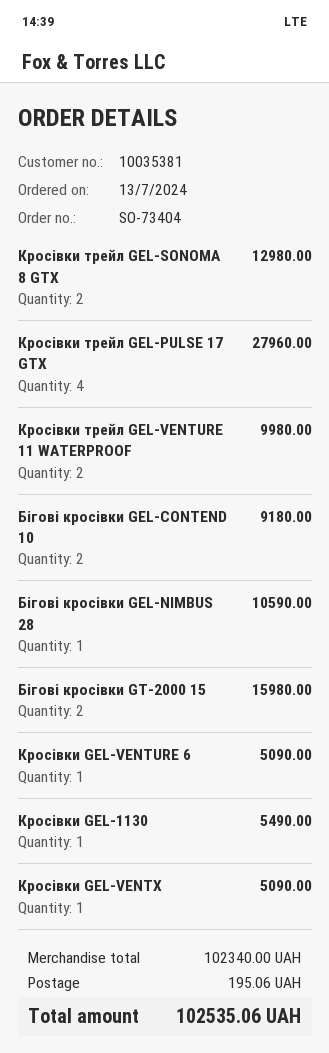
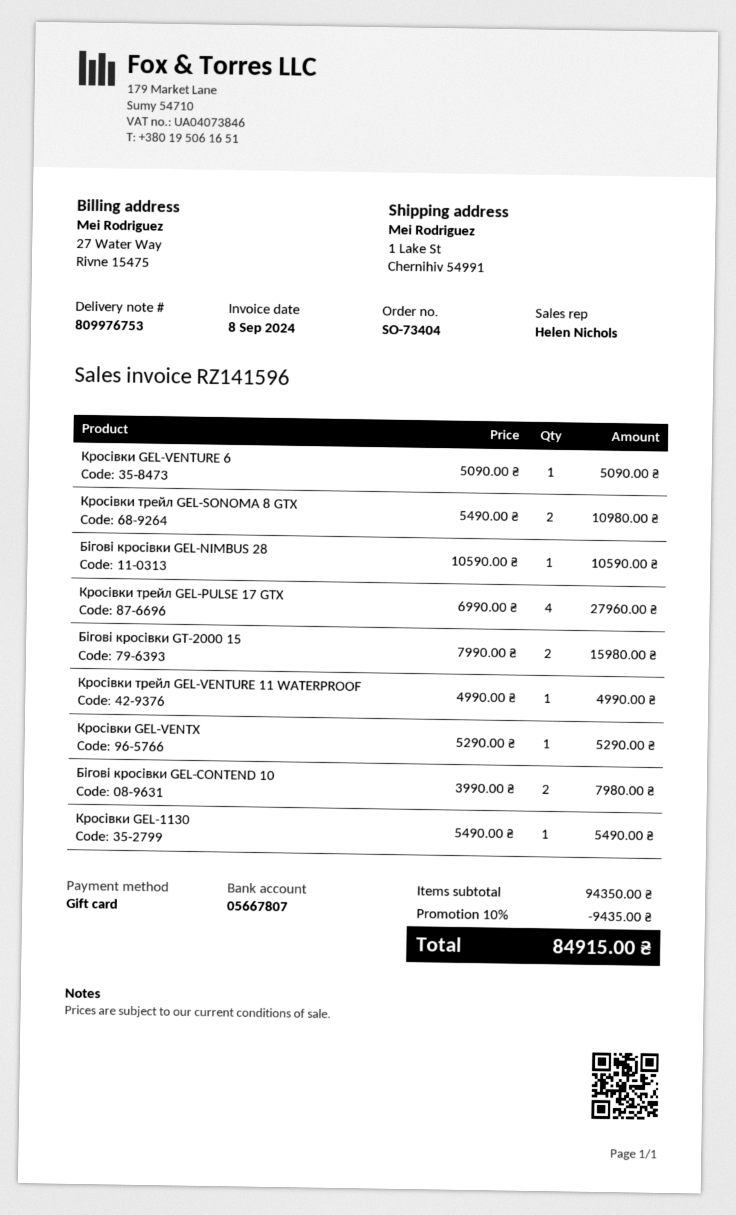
Кросівки трейл GEL-SONOMA 8 GTX: 2 for 12980.00 -> 2 for 10980.00
Кросівки трейл GEL-VENTURE 11 WATERPROOF: 2 for 9980.00 -> 1 for 4990.00
Бігові кросівки GEL-CONTEND 10: 2 for 9180.00 -> 2 for 7980.00
Кросівки GEL-VENTX: 1 for 5090.00 -> 1 for 5290.00
subtotal: 102340.00 -> 94350.00
discount: none -> 10% = 9435.00
shipping: 195.06 -> none
total: 102535.06 -> 84915.00

